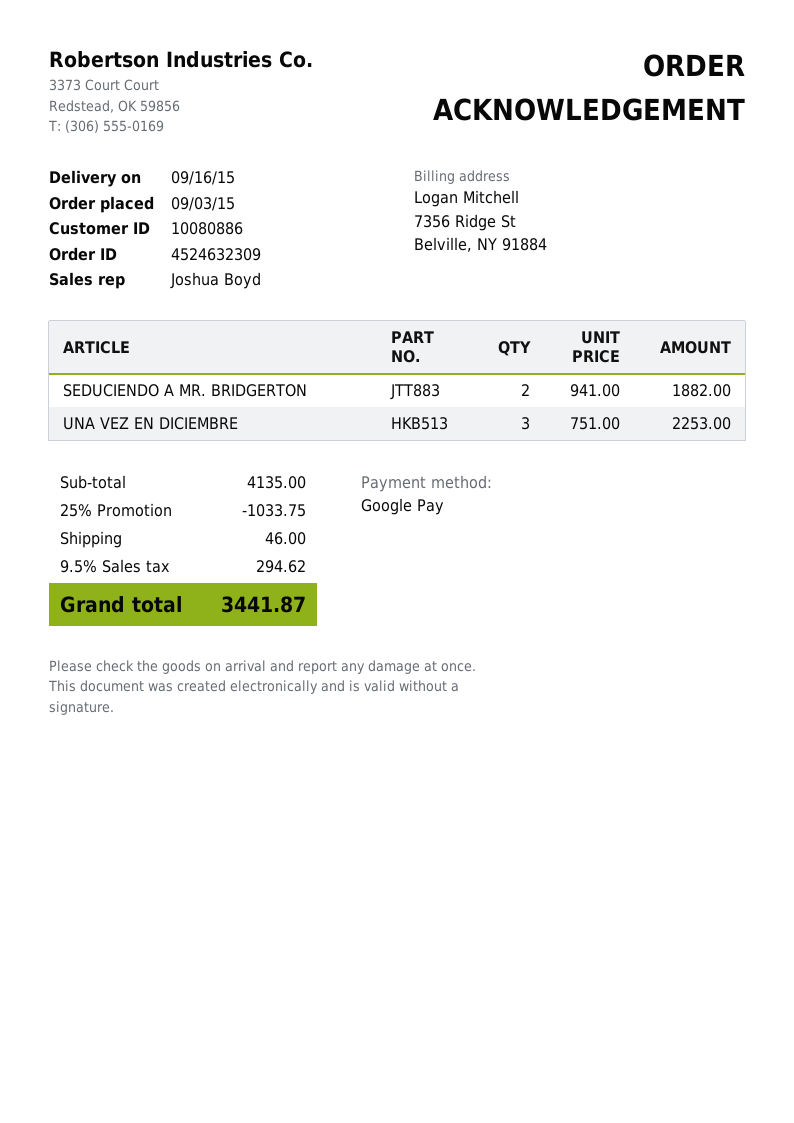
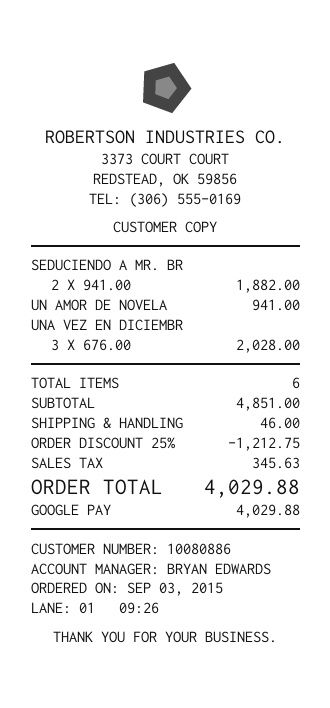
sales rep: Joshua Boyd -> BRYAN EDWARDS
UNA VEZ EN DICIEMBRE: 3 x 751.00 = 2253.00 -> 3 x 676.00 = 2028.00
UN AMOR DE NOVELA: none -> 1 x 941.00 = 941.00
subtotal: 4135.00 -> 4851.00
discount: 25% = 1033.75 -> 25% = 1212.75
tax: 294.62 -> 345.63
total: 3441.87 -> 4029.88

